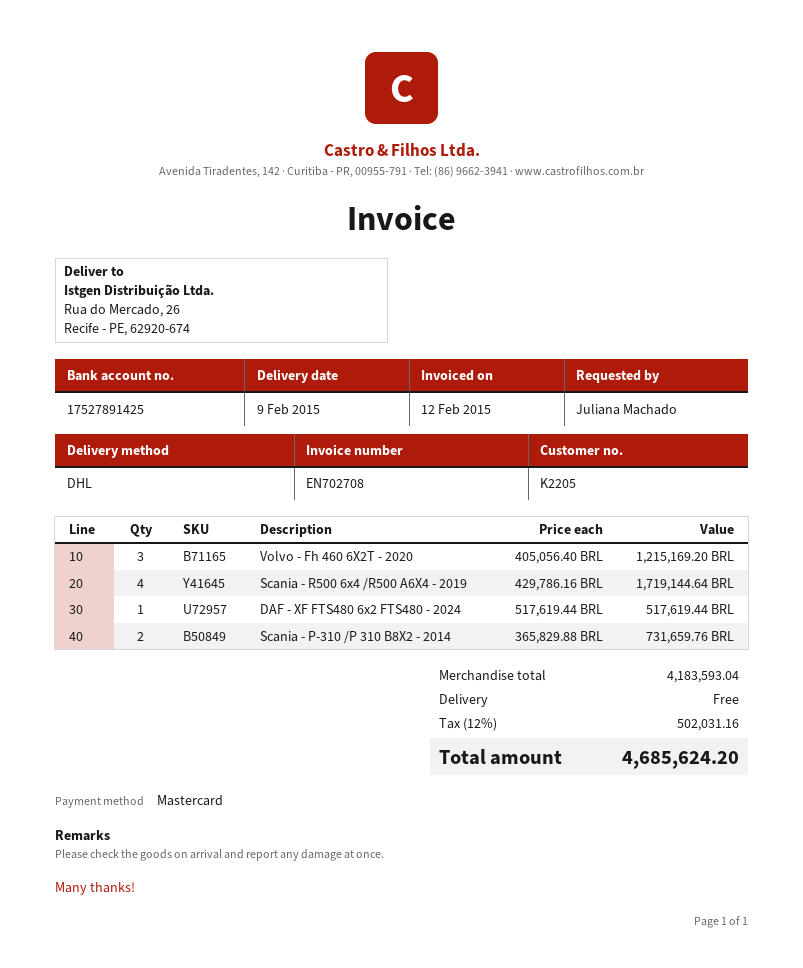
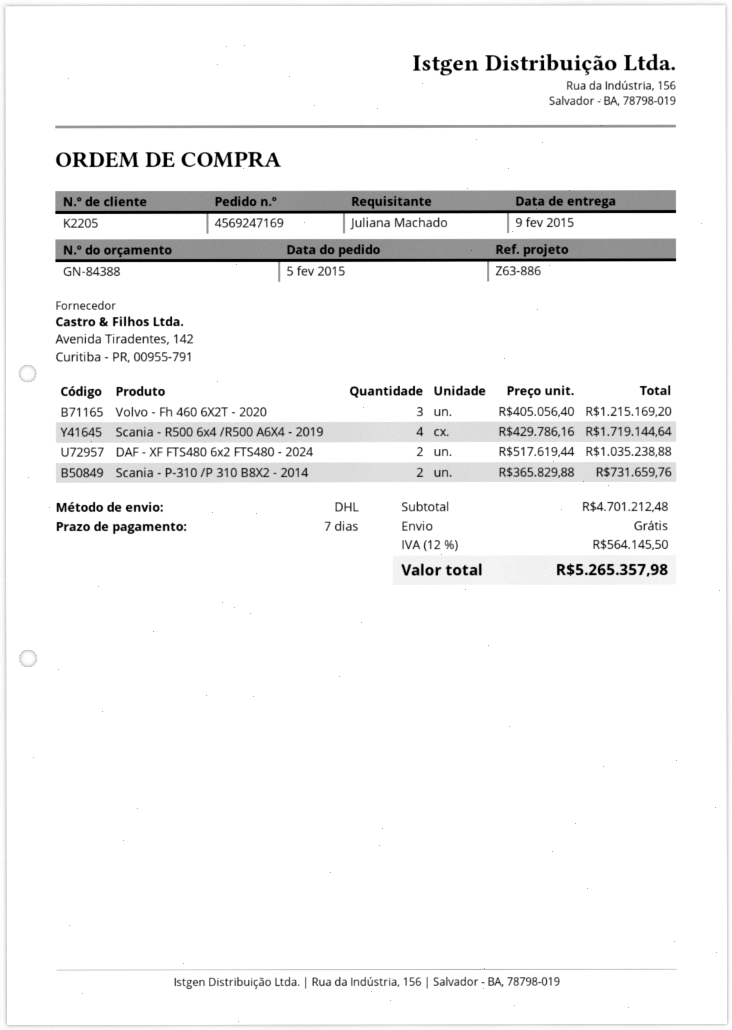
DAF - XF FTS480 6x2 FTS480 - 2024: 1 x 517619.44 = 517619.44 -> 2 x 517619.44 = 1035238.88
subtotal: 4183593.04 -> 4701212.48
tax: 12% = 502031.16 -> 12% = 564145.50
total: 4685624.20 -> 5265357.98

